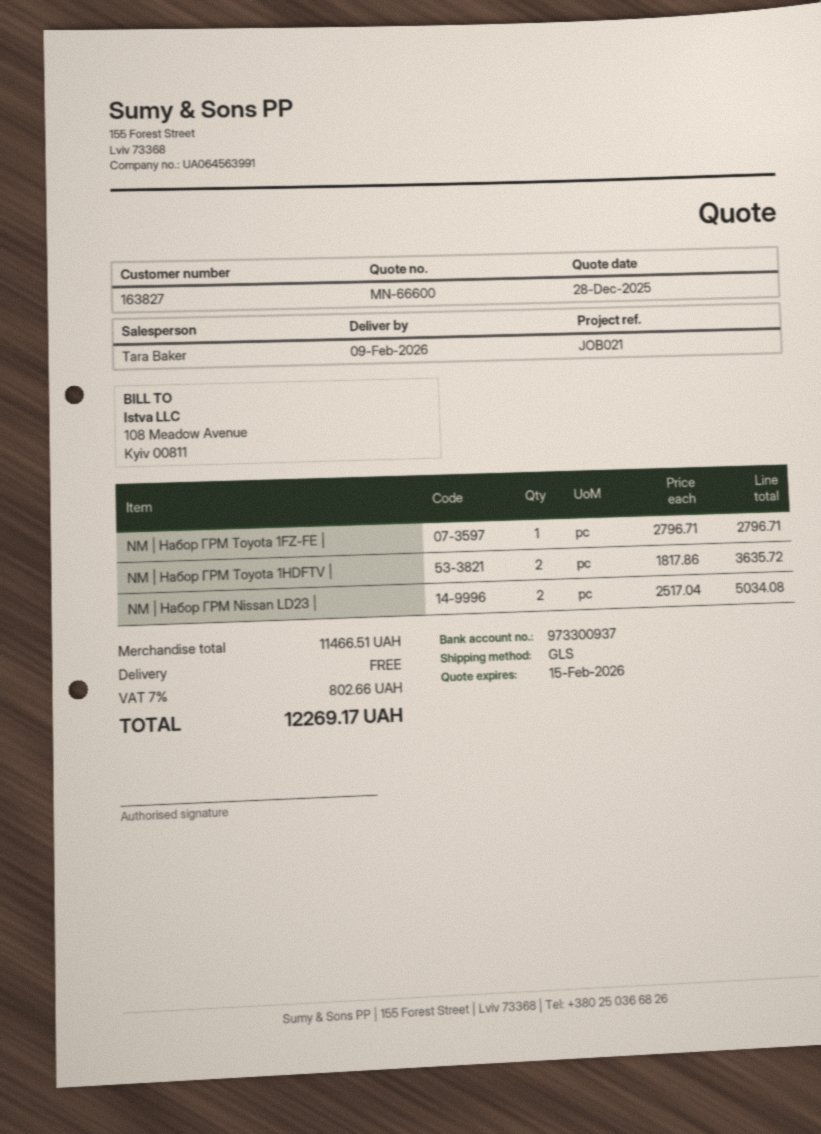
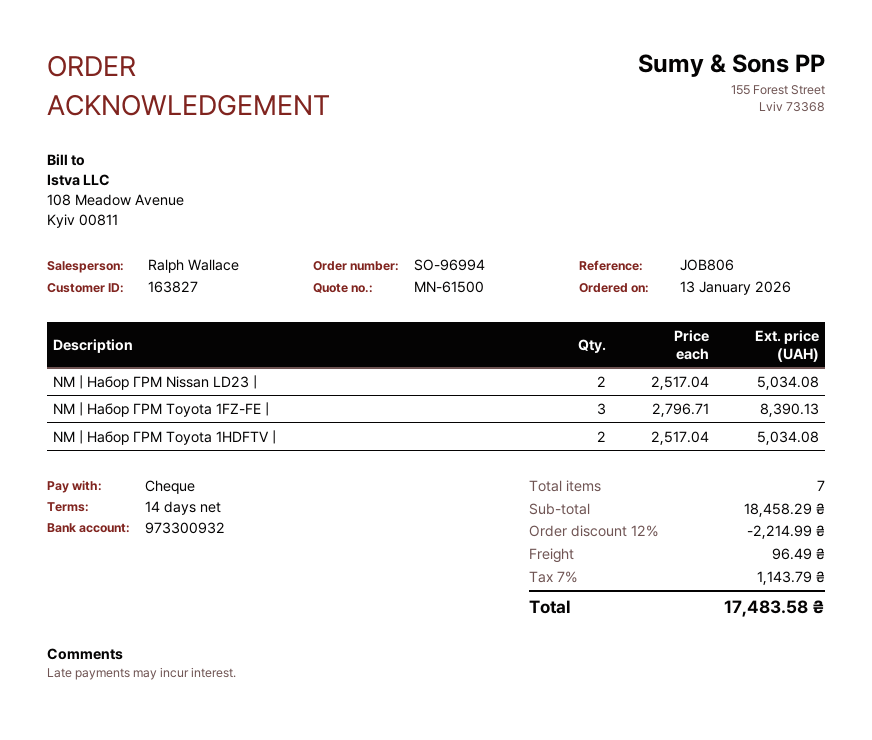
quote number: MN-66600 -> MN-61500
reference: JOB021 -> JOB806
sales rep: Tara Baker -> Ralph Wallace
bank account: 973300937 -> 973300932
NM | Набор ГРМ Toyota 1FZ-FE |: 1 x 2796.71 = 2796.71 -> 3 x 2796.71 = 8390.13
NM | Набор ГРМ Toyota 1HDFTV |: 2 x 1817.86 = 3635.72 -> 2 x 2517.04 = 5034.08
subtotal: 11466.51 -> 18458.29
discount: none -> 12% = 2214.99
shipping: 0.00 -> 96.49
tax: 7% = 802.66 -> 7% = 1143.79
total: 12269.17 -> 17483.58

